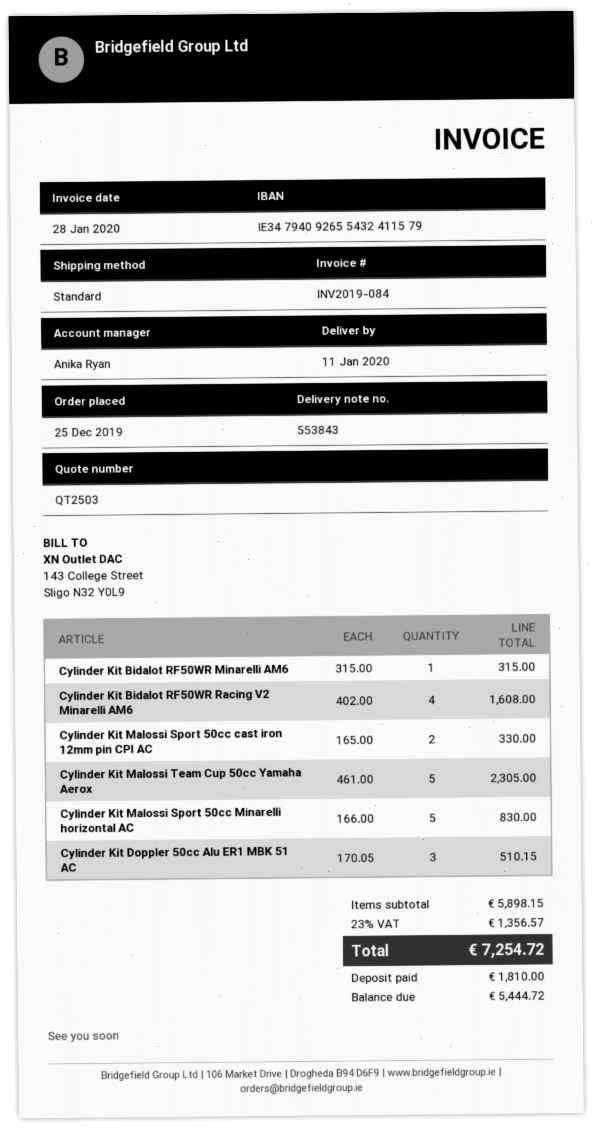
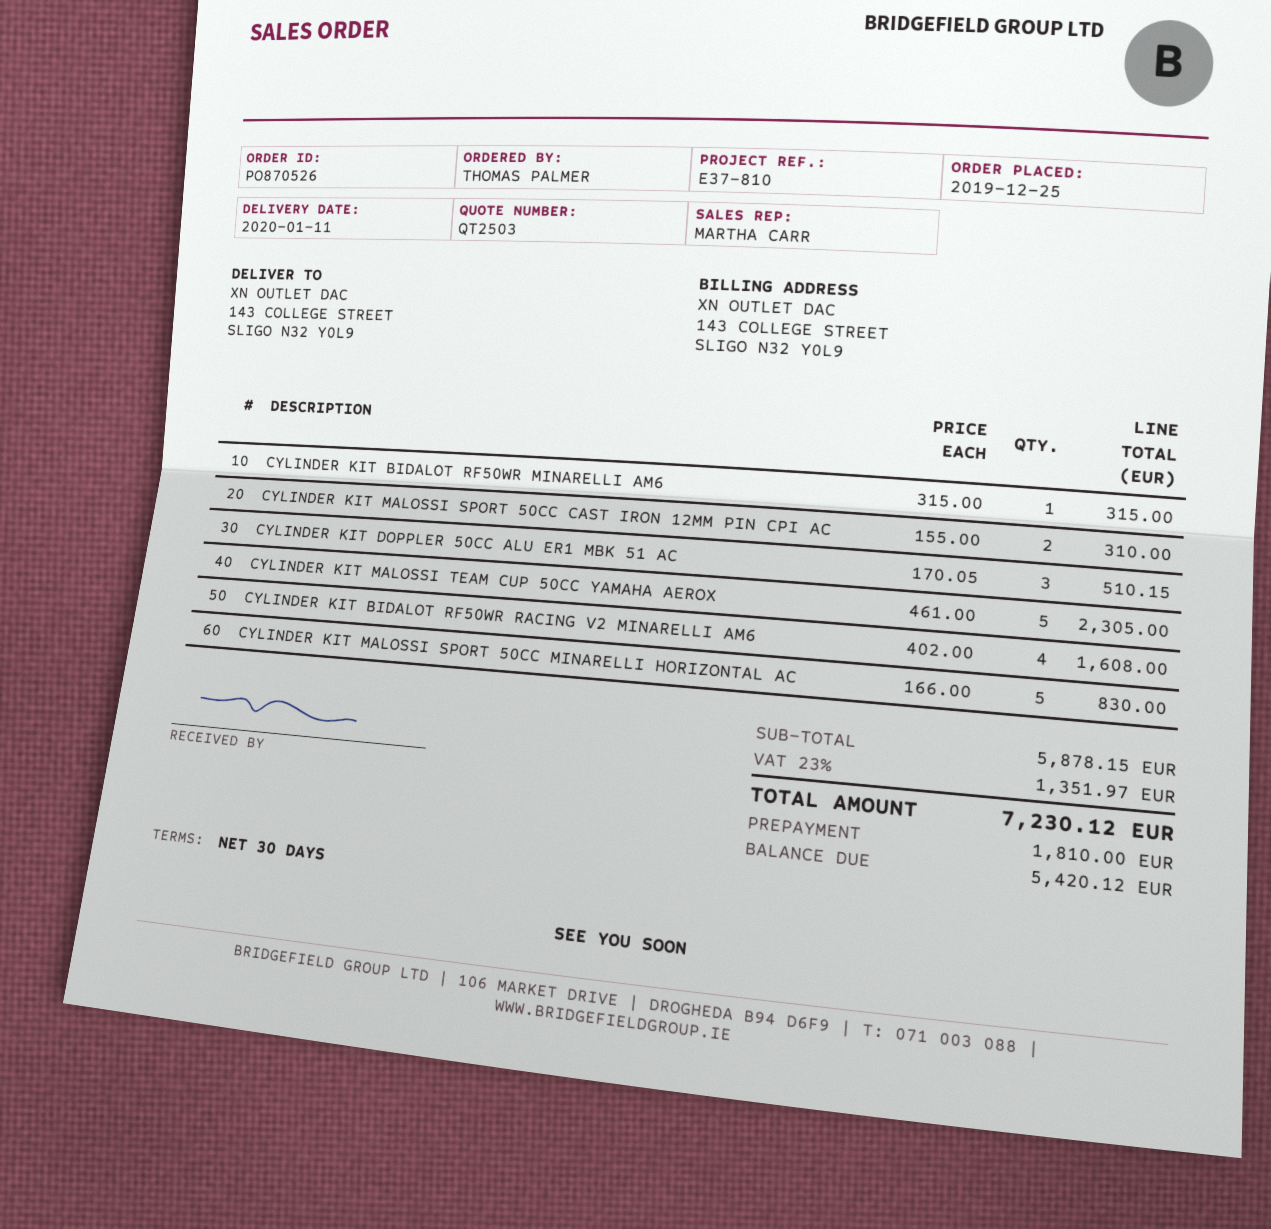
sales rep: Anika Ryan -> MARTHA CARR
Cylinder Kit Malossi Sport 50cc cast iron 12mm pin CPI AC: 2 x 165.00 = 330.00 -> 2 x 155.00 = 310.00
subtotal: 5898.15 -> 5878.15
tax: 23% = 1356.57 -> 23% = 1351.97
total: 7254.72 -> 7230.12
balance: 5444.72 -> 5420.12

